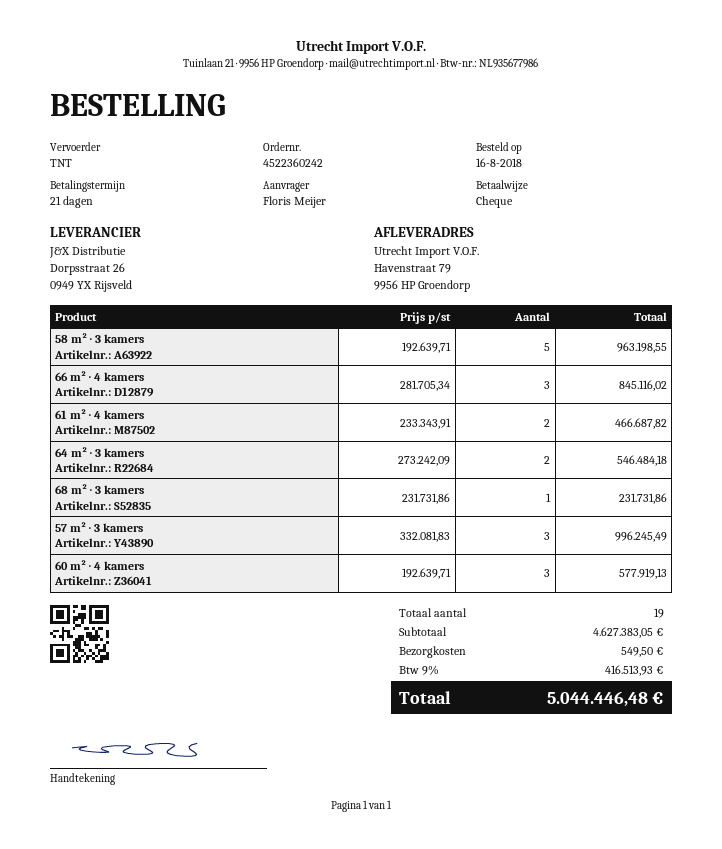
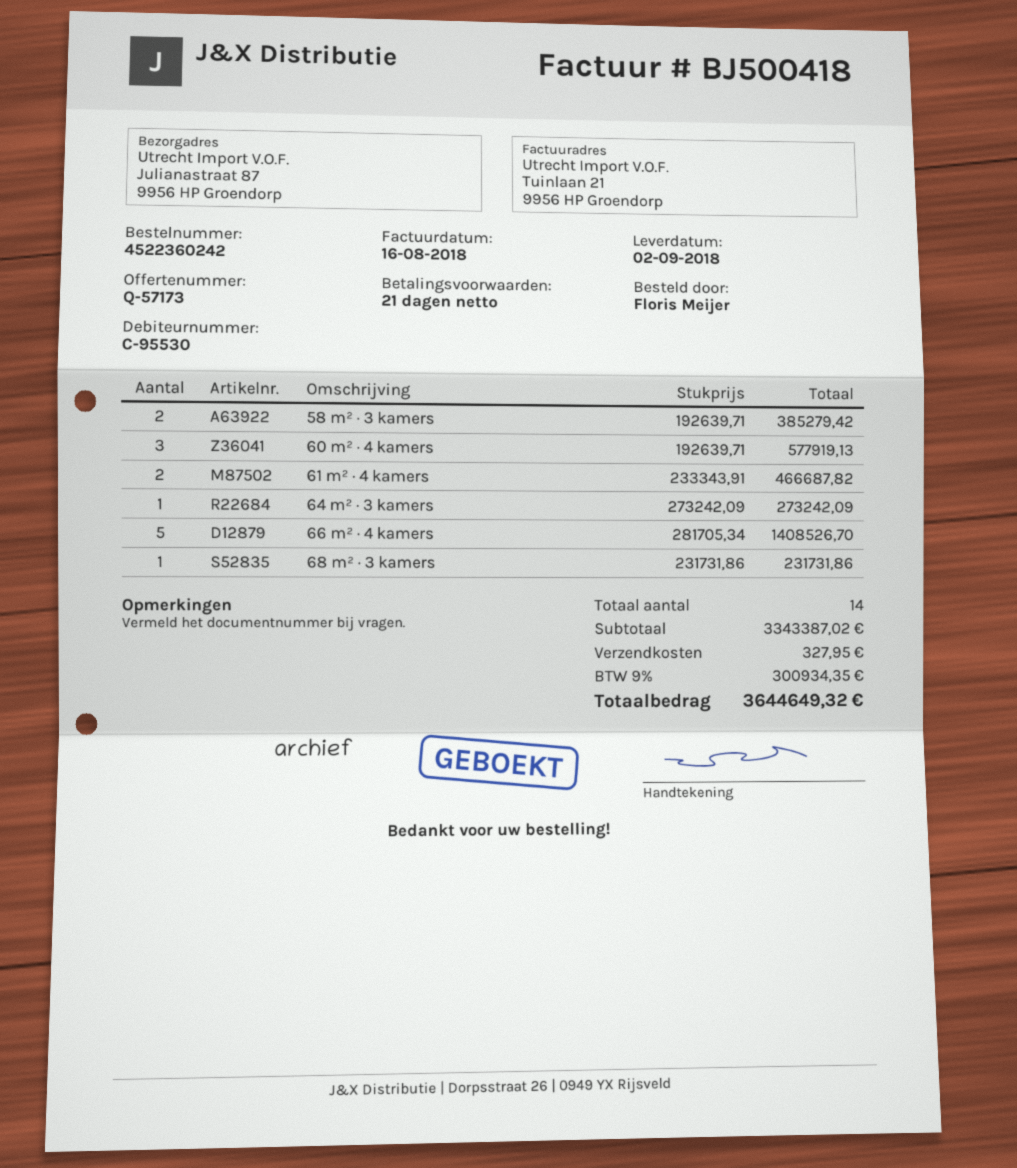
ship to: Havenstraat 79, 9956 HP Groendorp -> Julianastraat 87, 9956 HP Groendorp
58 m² · 3 kamers: 5 x 192639.71 = 963198.55 -> 2 x 192639.71 = 385279.42
66 m² · 4 kamers: 3 x 281705.34 = 845116.02 -> 5 x 281705.34 = 1408526.70
64 m² · 3 kamers: 2 x 273242.09 = 546484.18 -> 1 x 273242.09 = 273242.09
57 m² · 3 kamers: 3 x 332081.83 = 996245.49 -> none
total quantity: 19 -> 14
subtotal: 4627383.05 -> 3343387.02
shipping: 549.50 -> 327.95
tax: 9% = 416513.93 -> 9% = 300934.35
total: 5044446.48 -> 3644649.32

